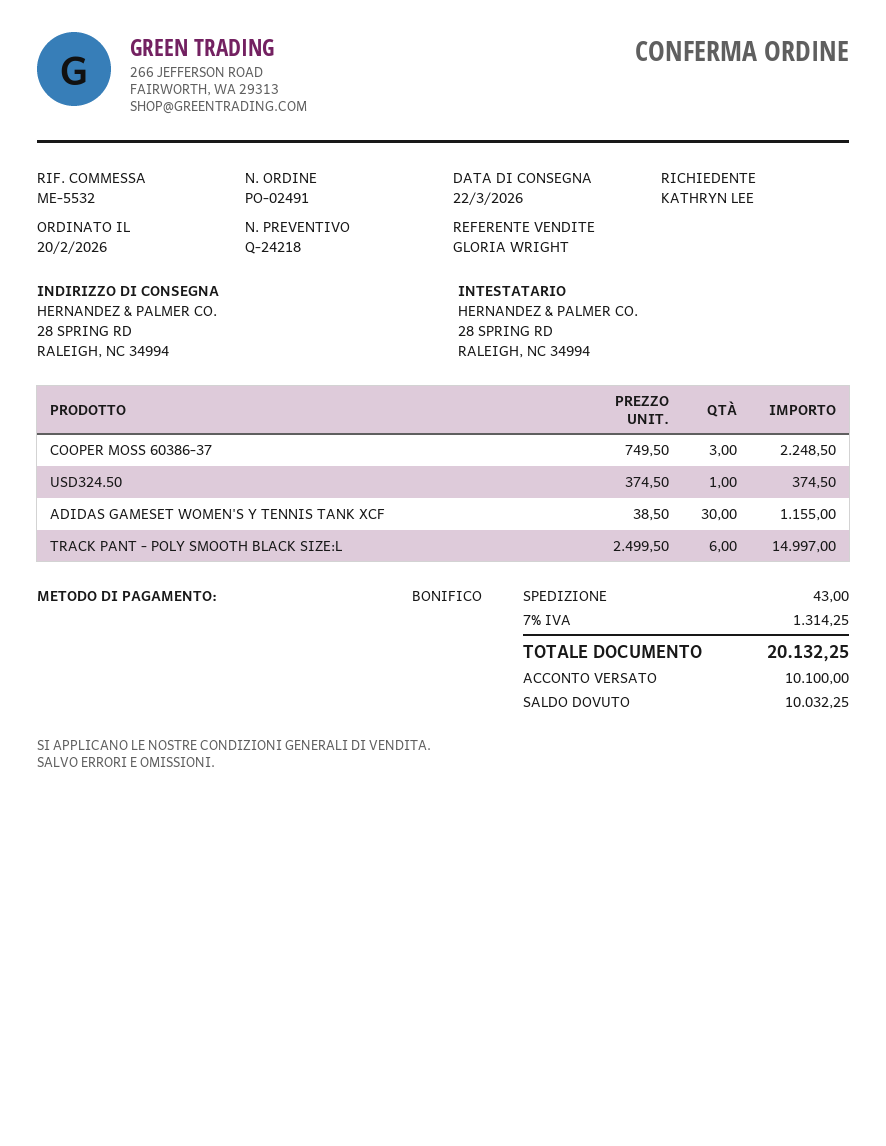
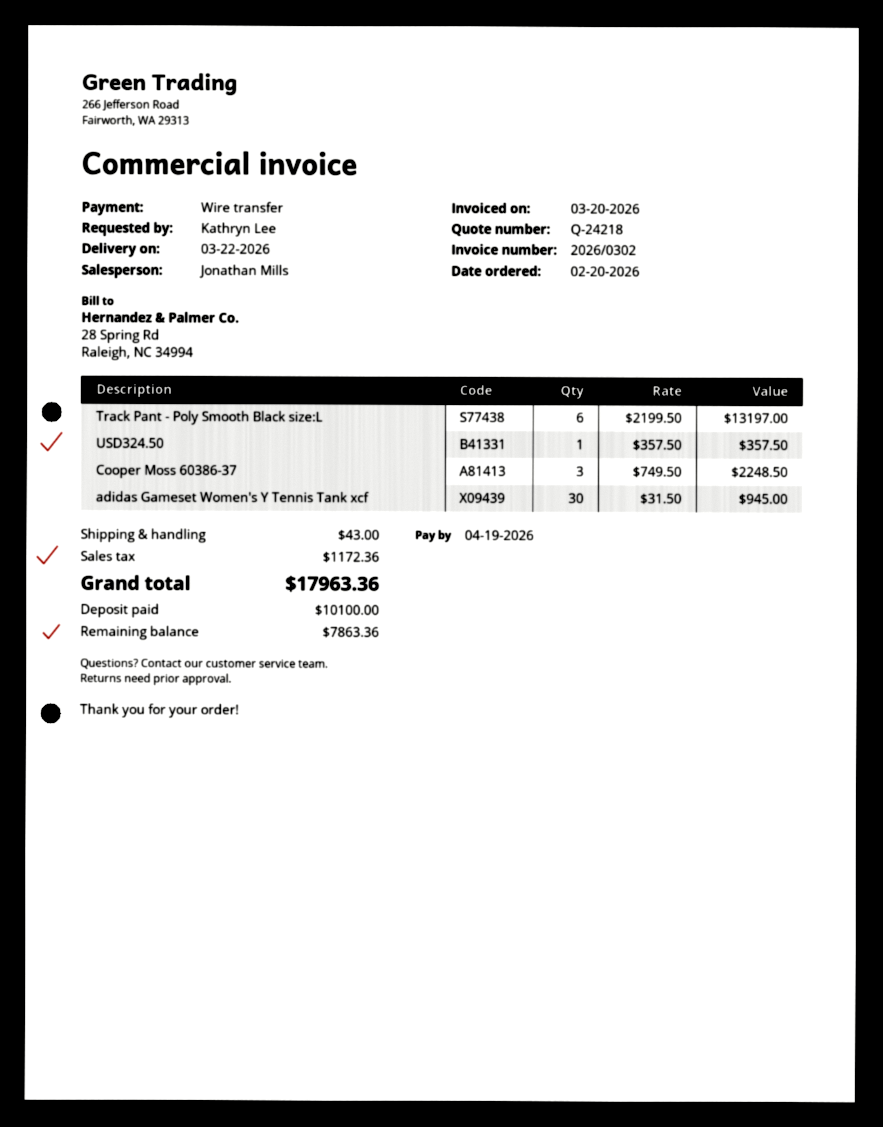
sales rep: GLORIA WRIGHT -> Jonathan Mills
USD324.50: 1 x 374.50 = 374.50 -> 1 x 357.50 = 357.50
ADIDAS GAMESET WOMEN'S Y TENNIS TANK XCF: 30 x 38.50 = 1155.00 -> 30 x 31.50 = 945.00
TRACK PANT - POLY SMOOTH BLACK SIZE:L: 6 x 2499.50 = 14997.00 -> 6 x 2199.50 = 13197.00
tax: 1314.25 -> 1172.36
total: 20132.25 -> 17963.36
balance: 10032.25 -> 7863.36

